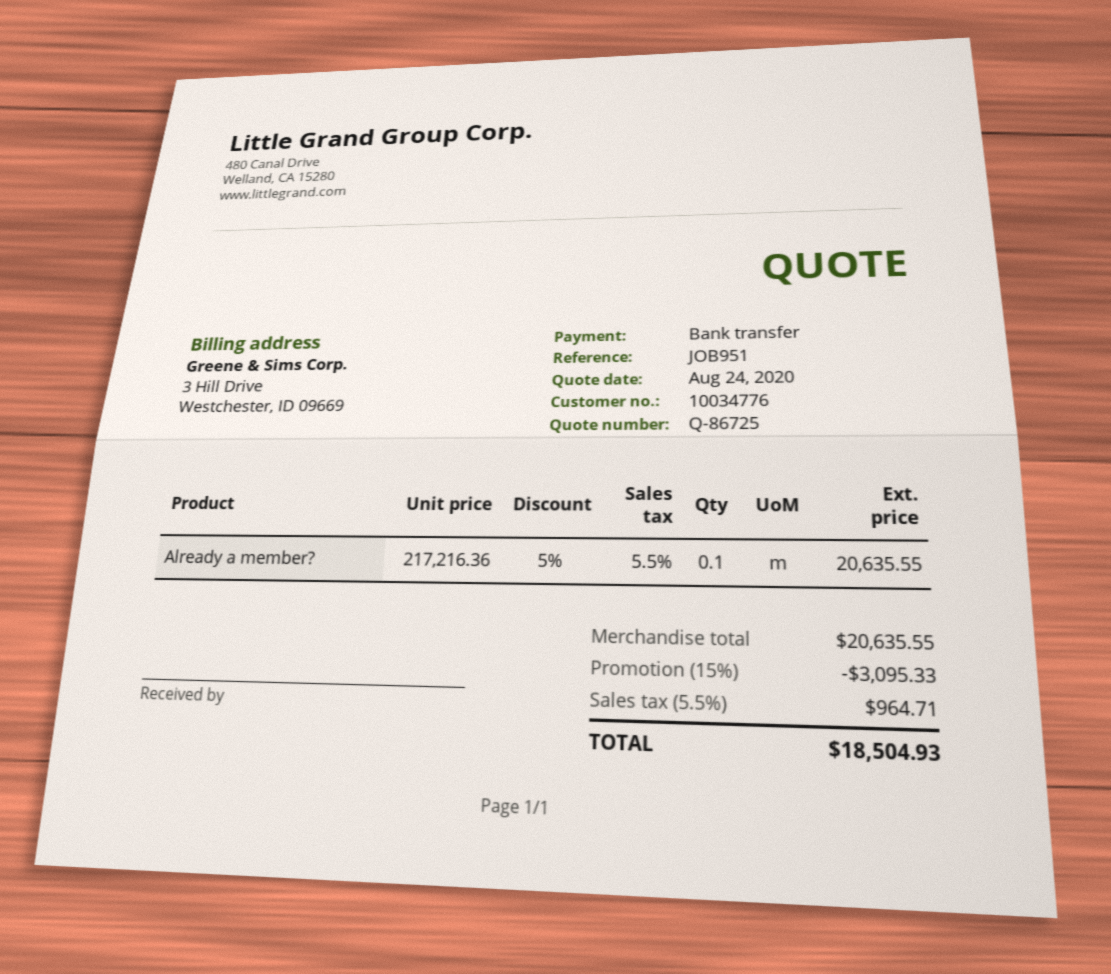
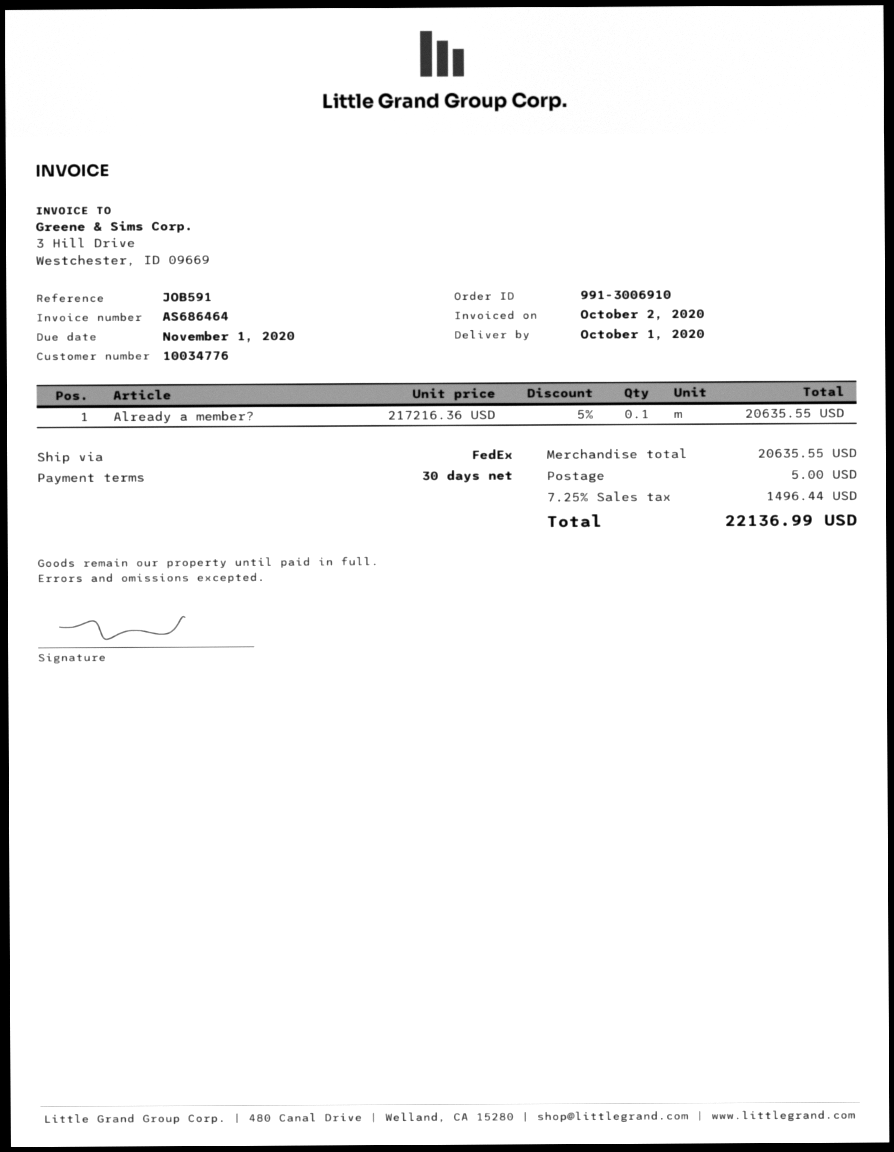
reference: JOB951 -> JOB591
discount: 15% = 3095.33 -> none
shipping: none -> 5.00
tax: 5.5% = 964.71 -> 7.25% = 1496.44
total: 18504.93 -> 22136.99

